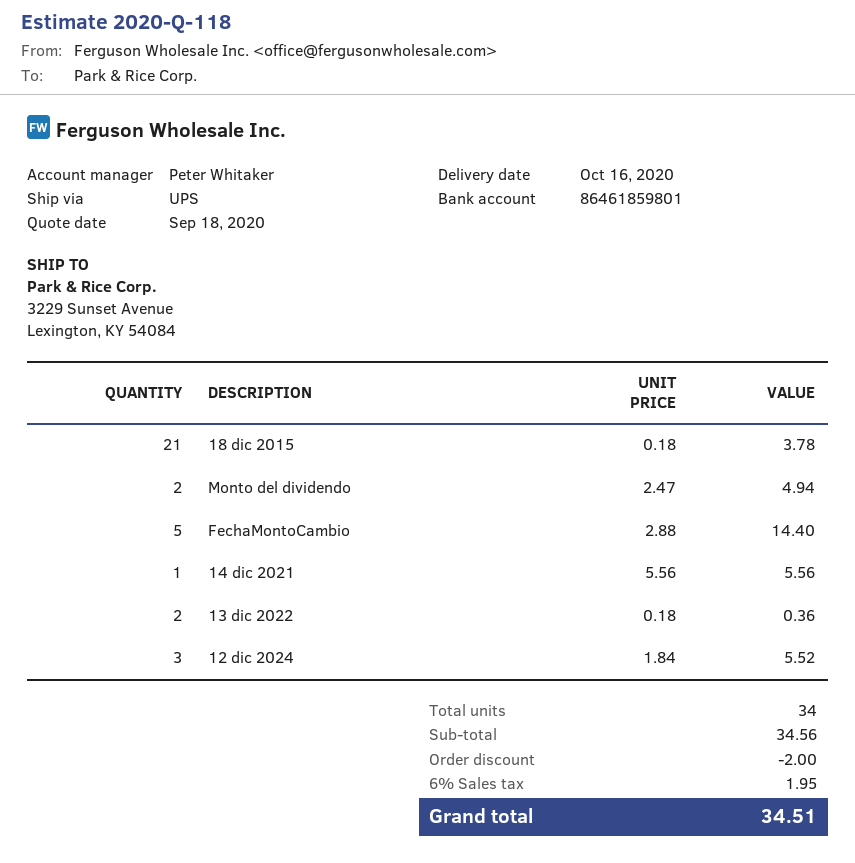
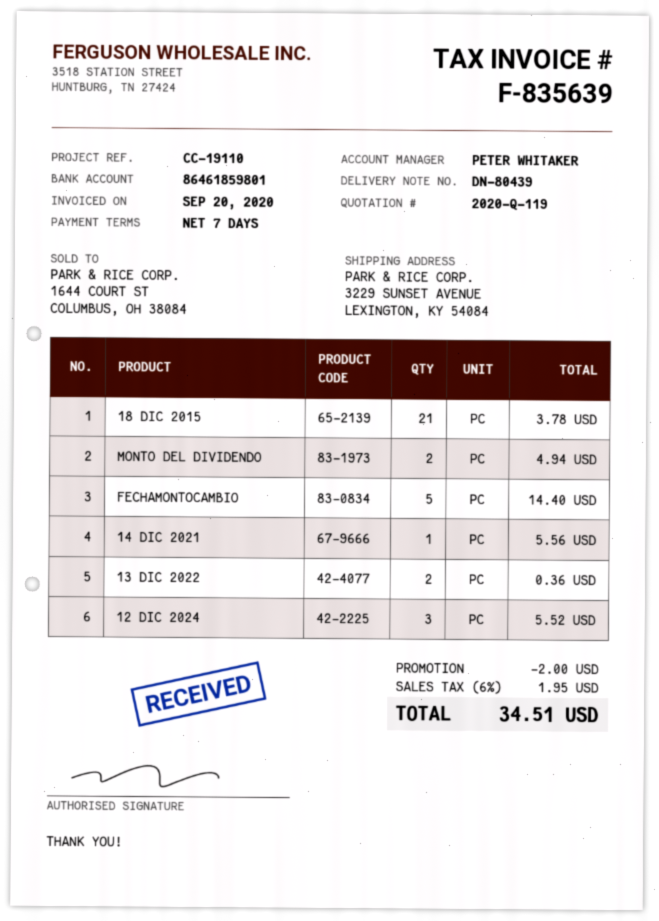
quote number: 2020-Q-118 -> 2020-Q-119

